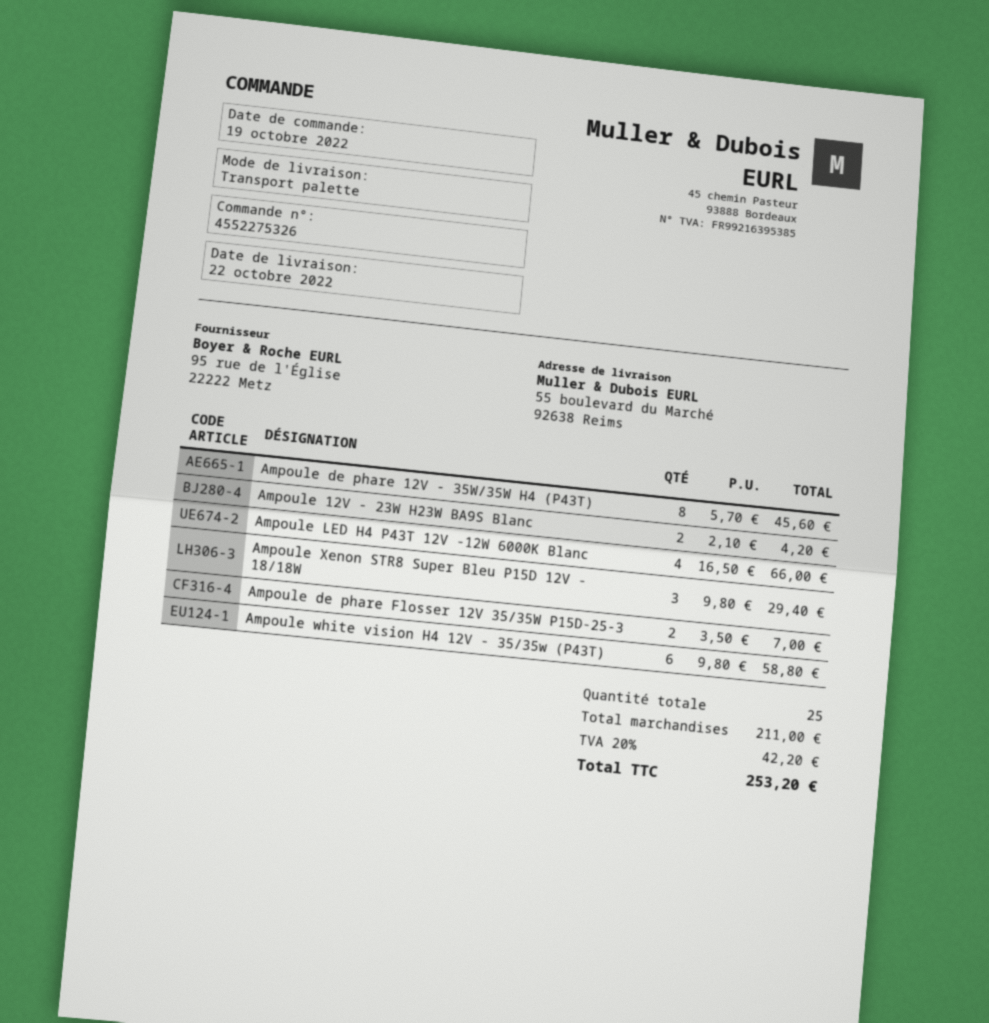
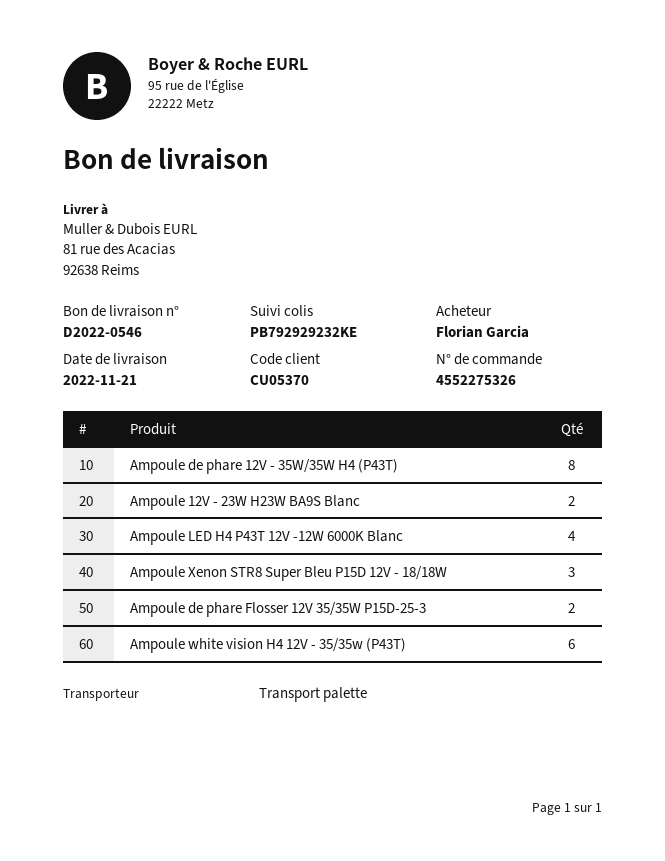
delivery date: 2022-10-22 -> 2022-11-21
ship to: 55 boulevard du Marché, 92638 Reims -> 81 rue des Acacias, 92638 Reims

